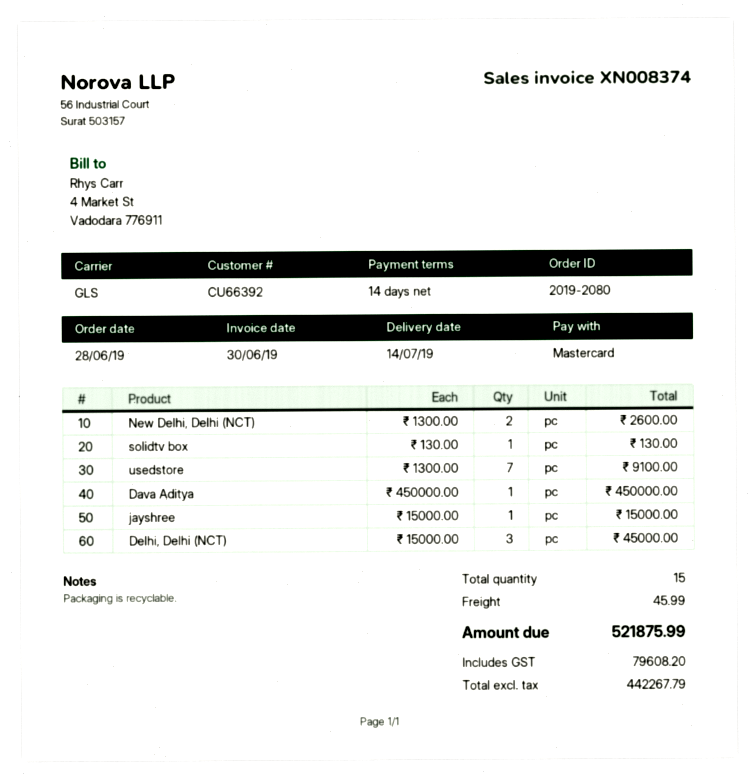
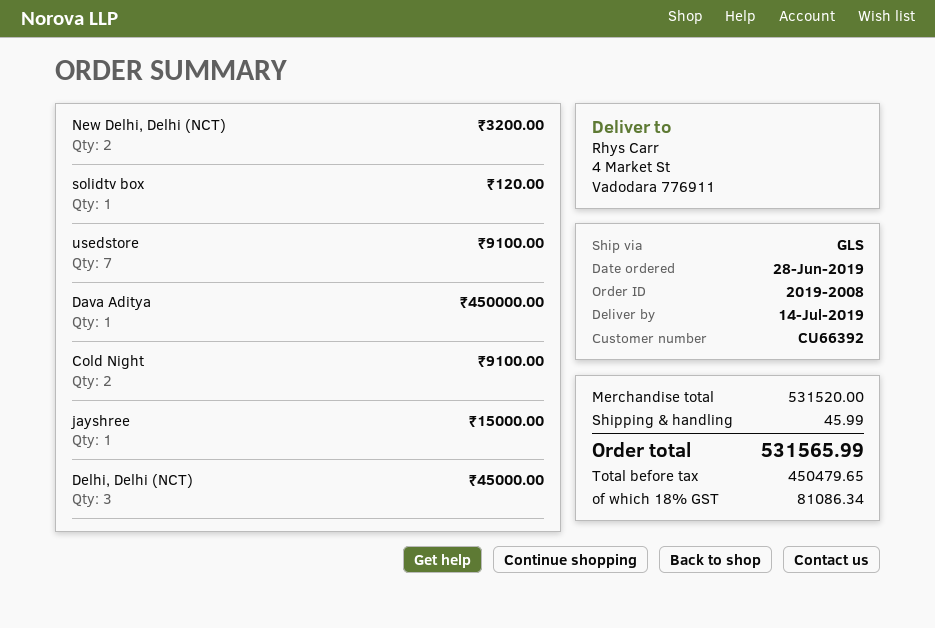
order number: 2019-2080 -> 2019-2008
New Delhi, Delhi (NCT): 2 for 2600.00 -> 2 for 3200.00
solidtv box: 1 for 130.00 -> 1 for 120.00
Cold Night: none -> 2 for 9100.00
net: 442267.79 -> 450479.65
tax: 79608.20 -> 81086.34
total: 521875.99 -> 531565.99

